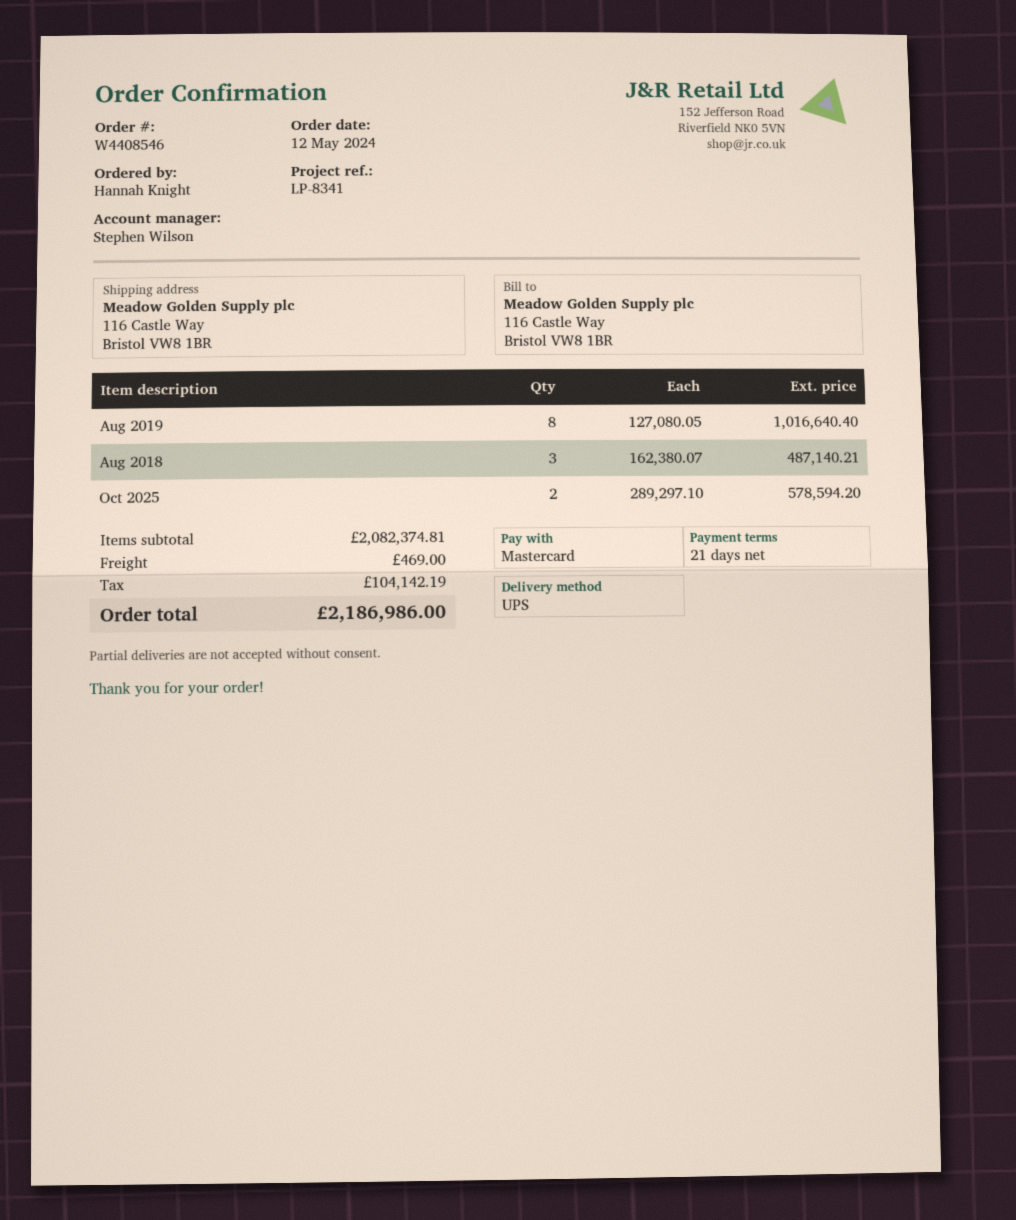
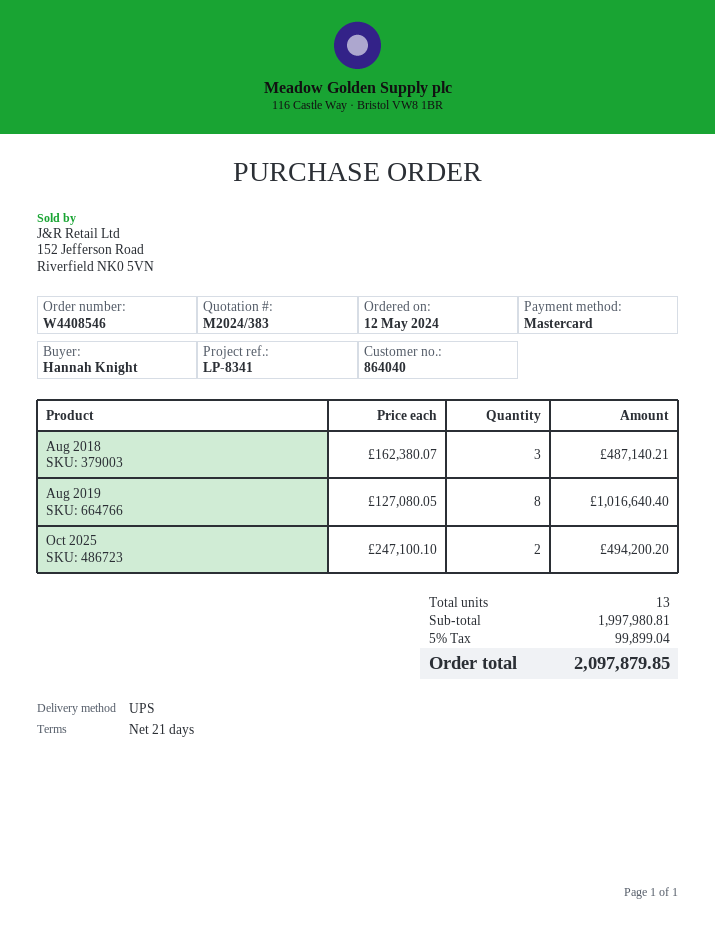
Oct 2025: 2 x 289297.10 = 578594.20 -> 2 x 247100.10 = 494200.20
subtotal: 2082374.81 -> 1997980.81
shipping: 469.00 -> none
tax: 104142.19 -> 99899.04
total: 2186986.00 -> 2097879.85

